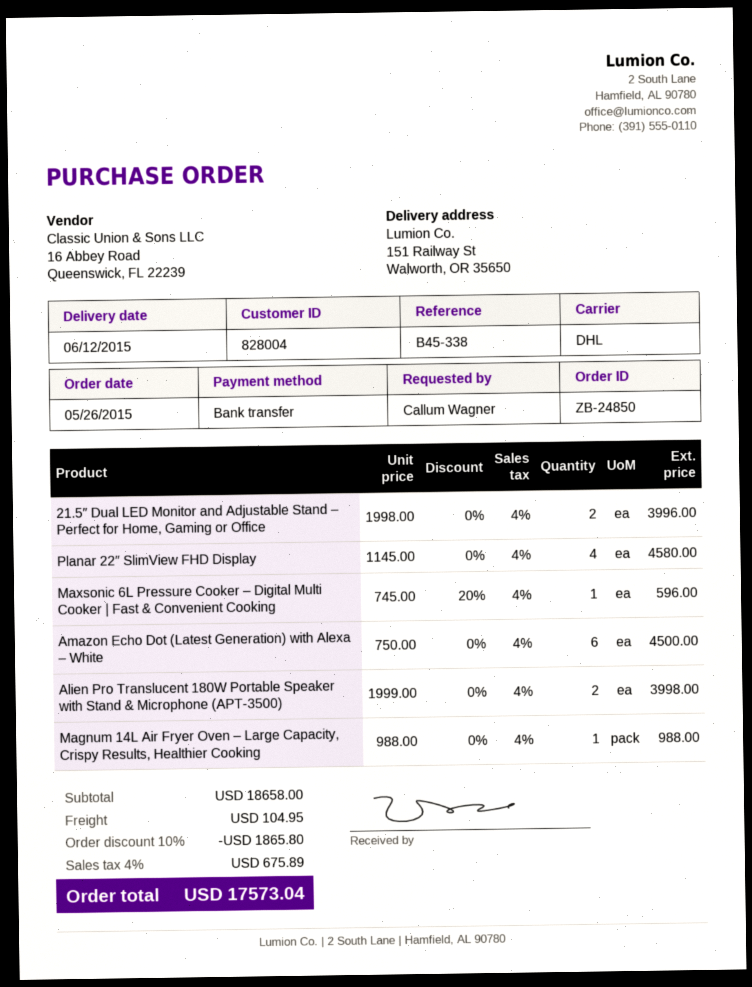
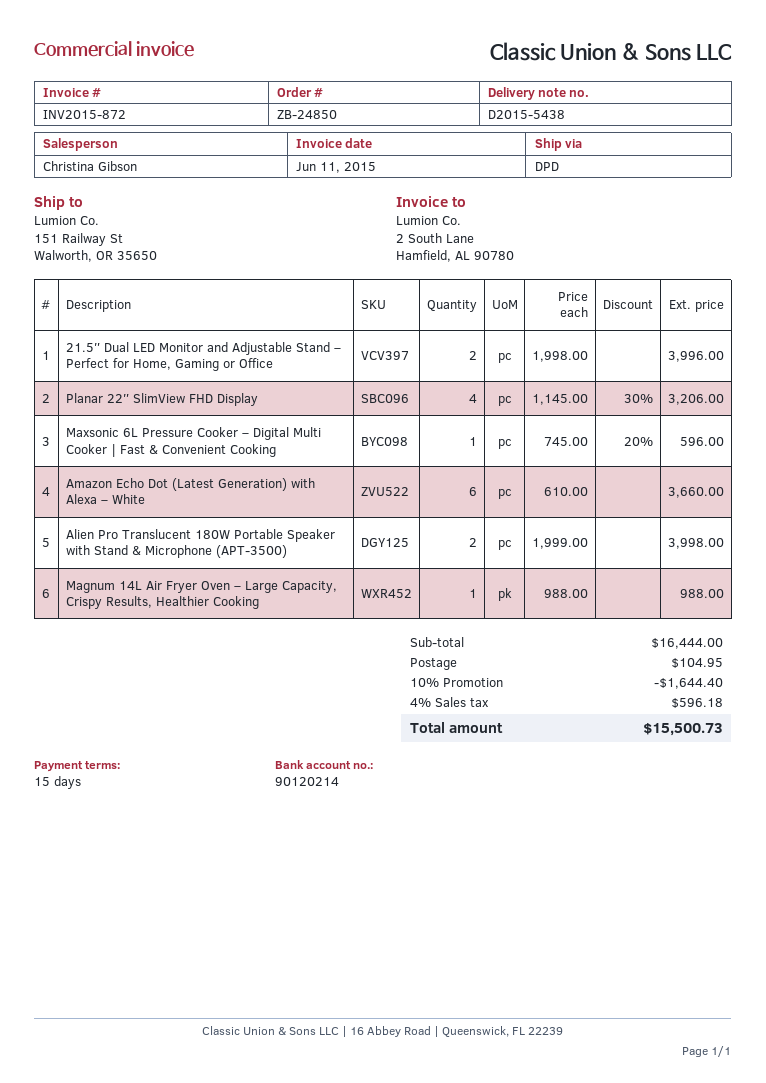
shipping method: DHL -> DPD
Planar 22″ SlimView FHD Display: 4 x 1145.00 = 4580.00 -> 4 x 1145.00 - 30% = 3206.00
Amazon Echo Dot (Latest Generation) with Alexa – White: 6 x 750.00 = 4500.00 -> 6 x 610.00 = 3660.00
subtotal: 18658.00 -> 16444.00
discount: 10% = 1865.80 -> 10% = 1644.40
tax: 4% = 675.89 -> 4% = 596.18
total: 17573.04 -> 15500.73

